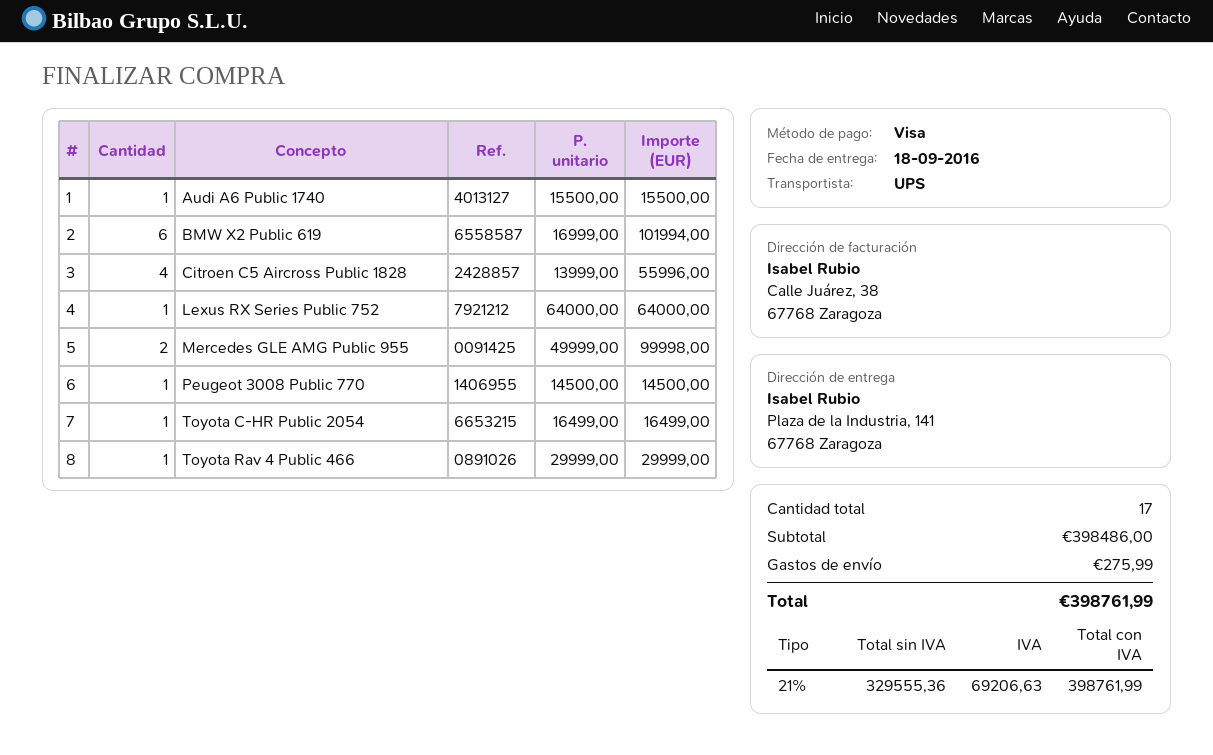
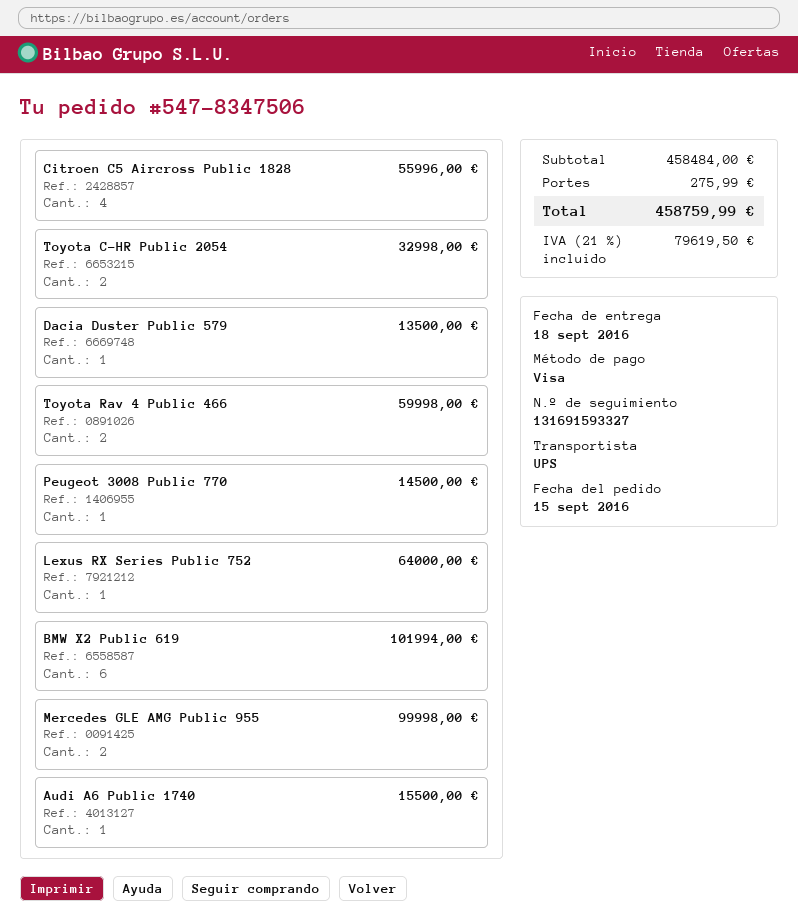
Toyota C-HR Public 2054: 1 for 16499.00 -> 2 for 32998.00
Toyota Rav 4 Public 466: 1 for 29999.00 -> 2 for 59998.00
Dacia Duster Public 579: none -> 1 for 13500.00
subtotal: 398486.00 -> 458484.00
tax: 21% = 69206.63 -> 21% = 79619.50
total: 398761.99 -> 458759.99

